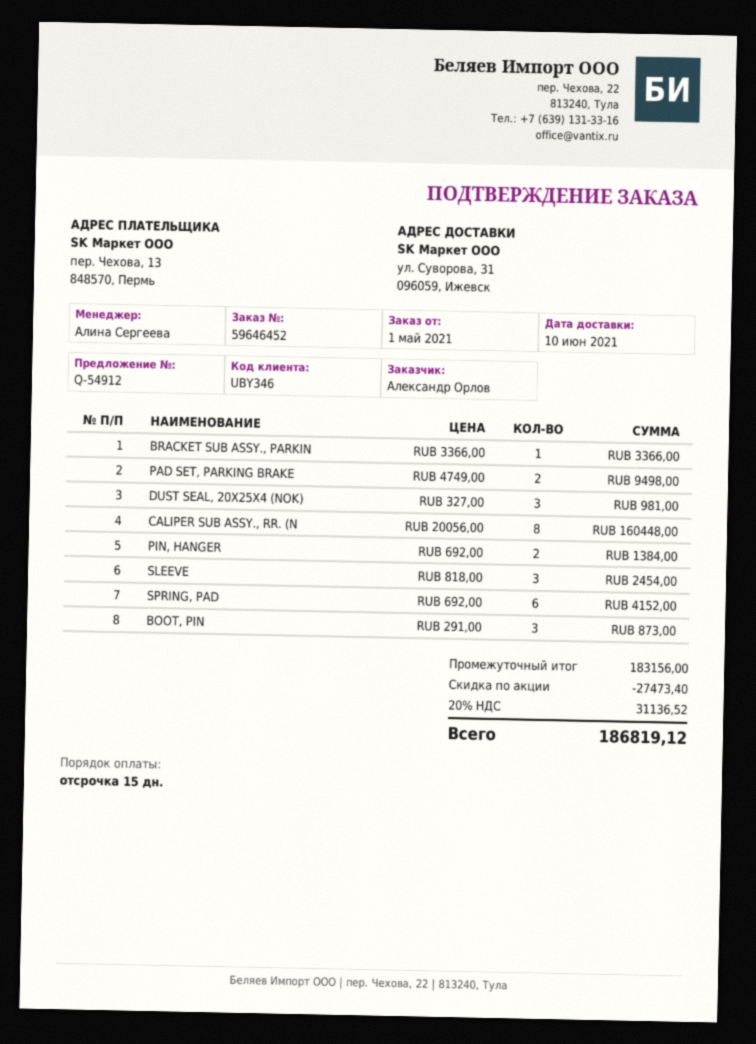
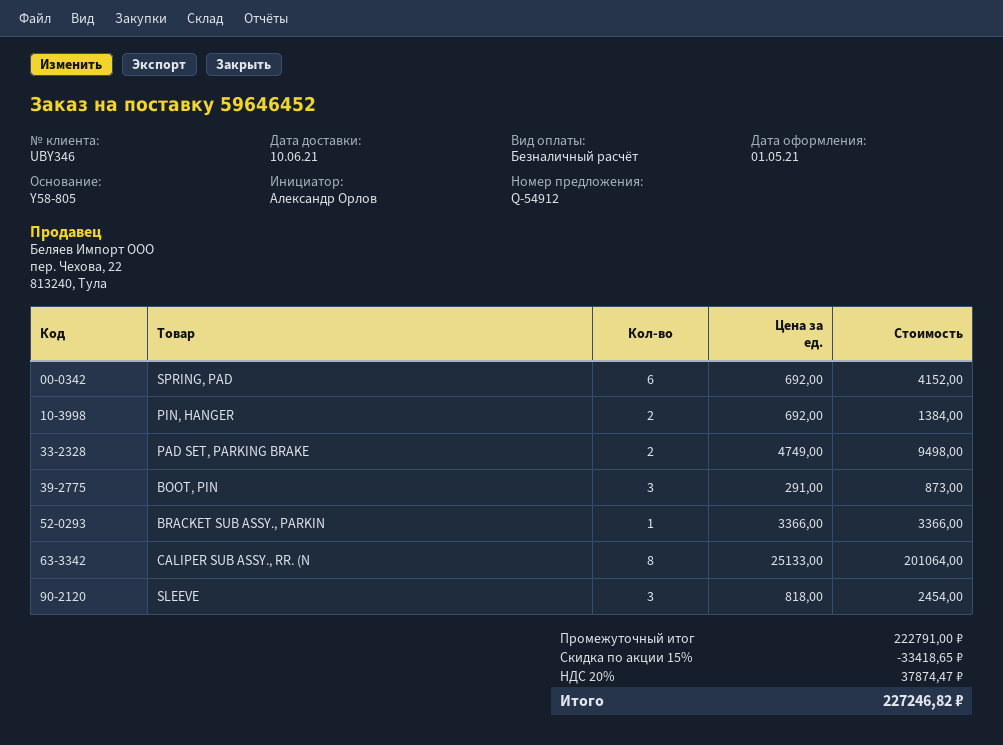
DUST SEAL, 20X25X4 (NOK): 3 x 327.00 = 981.00 -> none
CALIPER SUB ASSY., RR. (N: 8 x 20056.00 = 160448.00 -> 8 x 25133.00 = 201064.00
subtotal: 183156.00 -> 222791.00
discount: 27473.40 -> 33418.65
tax: 20% = 31136.52 -> 20% = 37874.47
total: 186819.12 -> 227246.82

